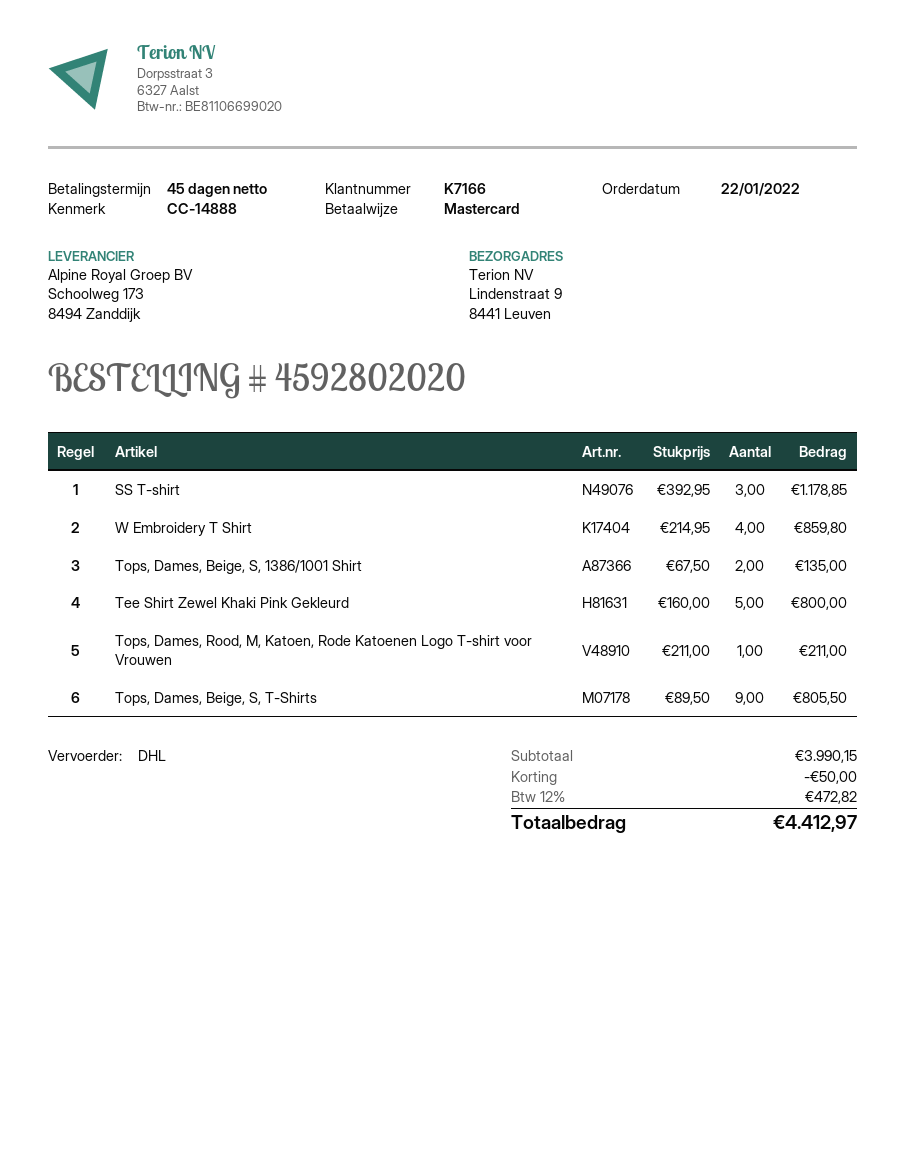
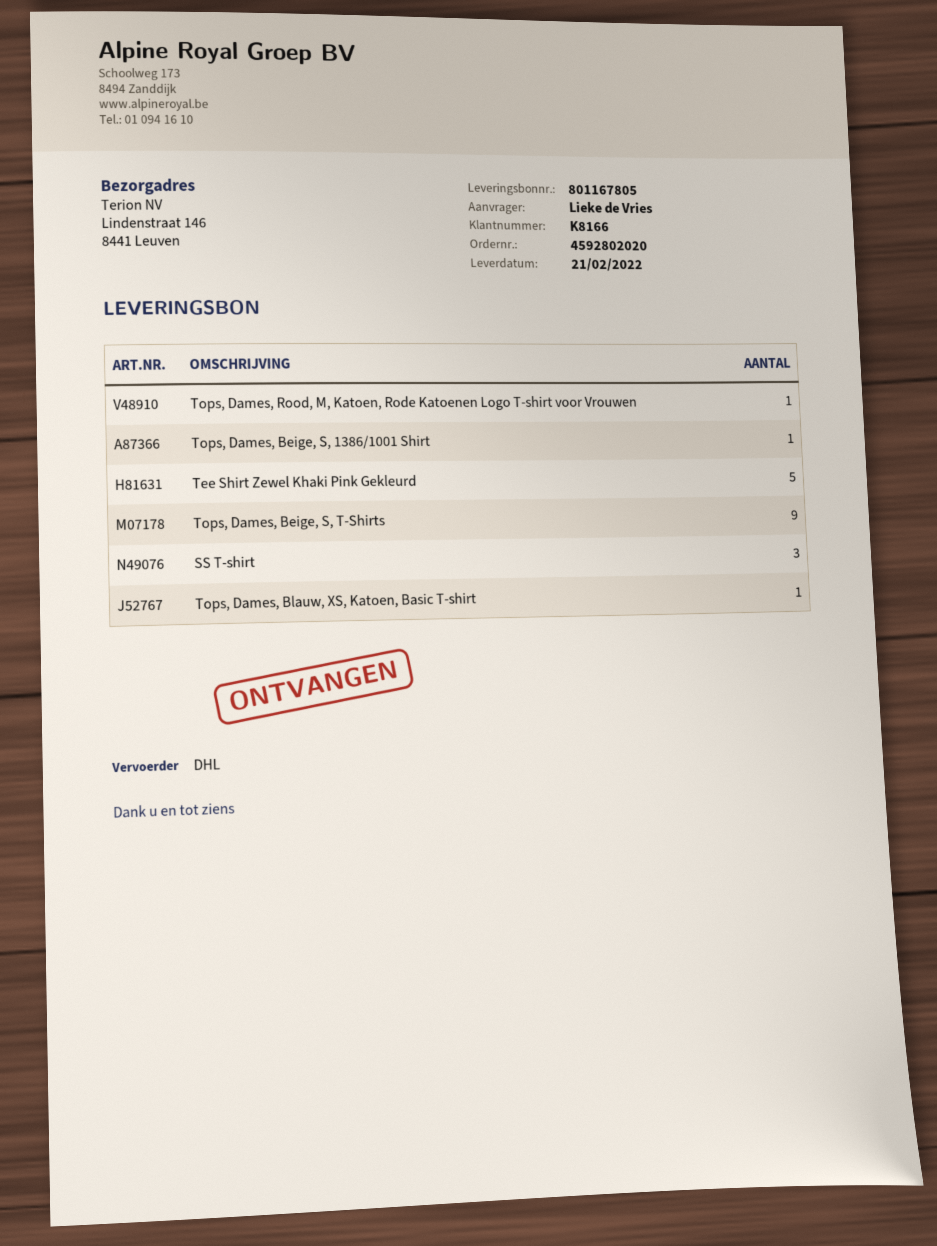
customer number: K7166 -> K8166
ship to: Lindenstraat 9, 8441 Leuven -> Lindenstraat 146, 8441 Leuven
W Embroidery T Shirt: 4 -> none
Tops, Dames, Beige, S, 1386/1001 Shirt: 2 -> 1
Tops, Dames, Blauw, XS, Katoen, Basic T-shirt: none -> 1

